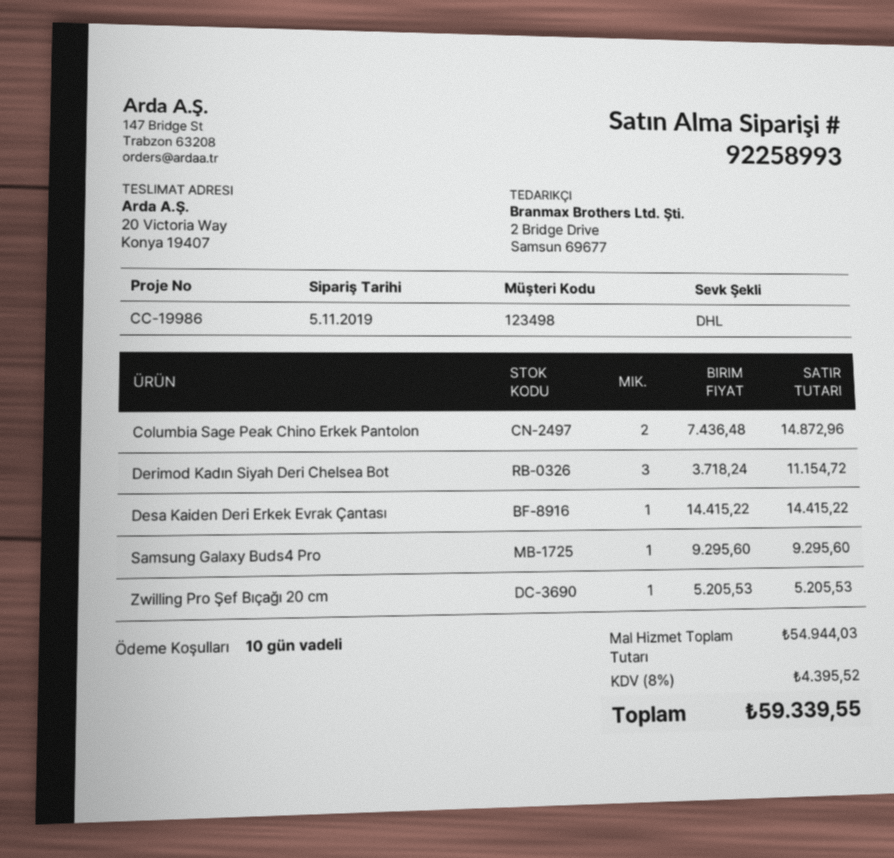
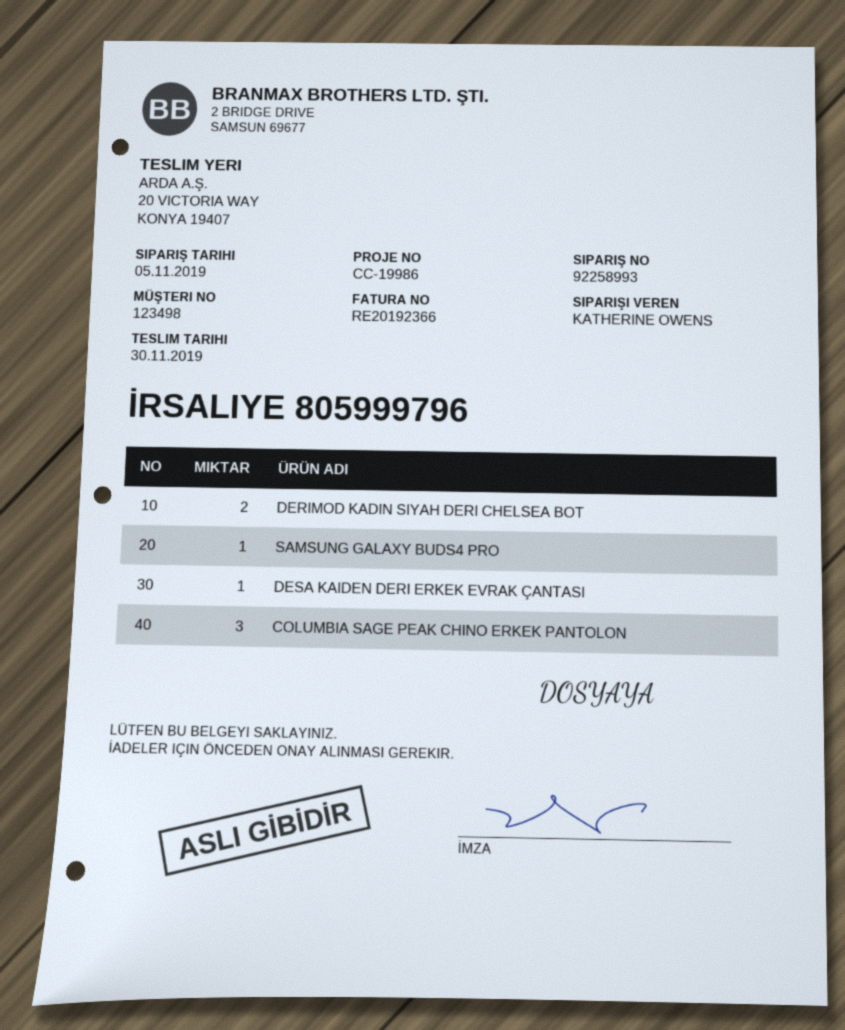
Columbia Sage Peak Chino Erkek Pantolon: 2 -> 3
Derimod Kadın Siyah Deri Chelsea Bot: 3 -> 2
Zwilling Pro Şef Bıçağı 20 cm: 1 -> none

